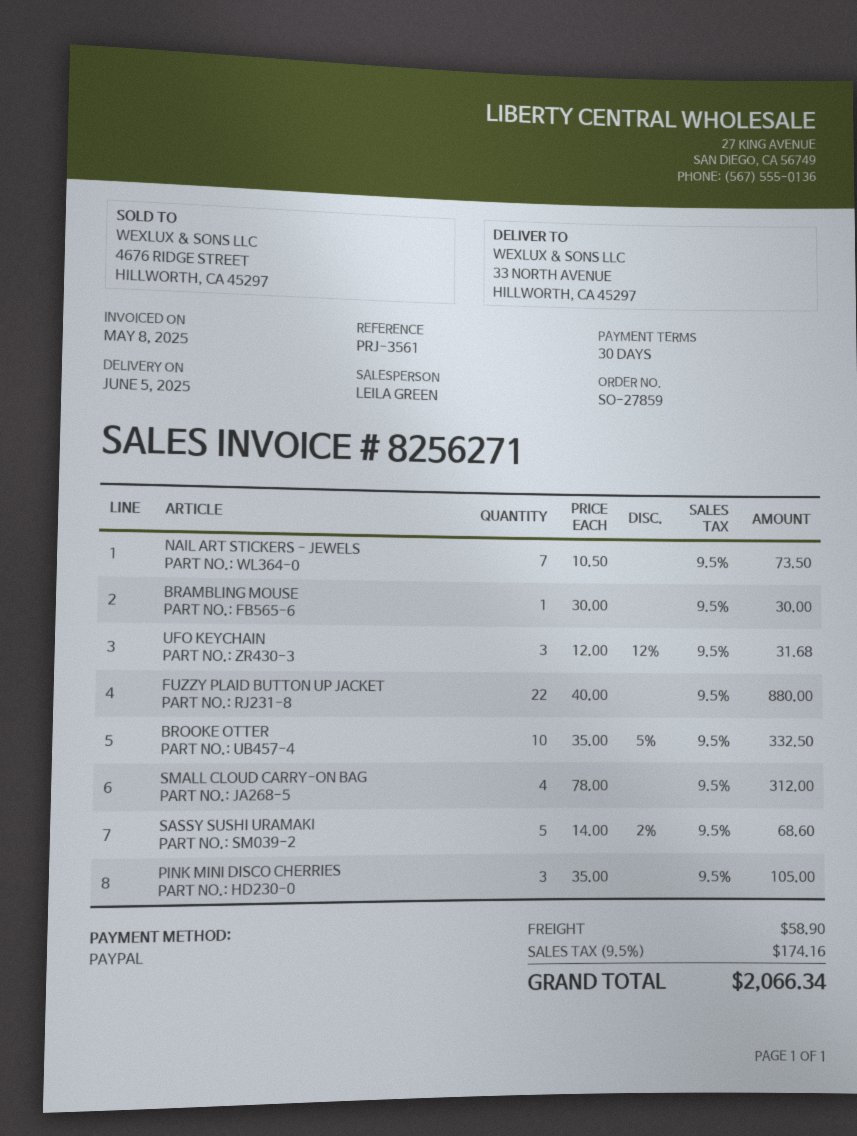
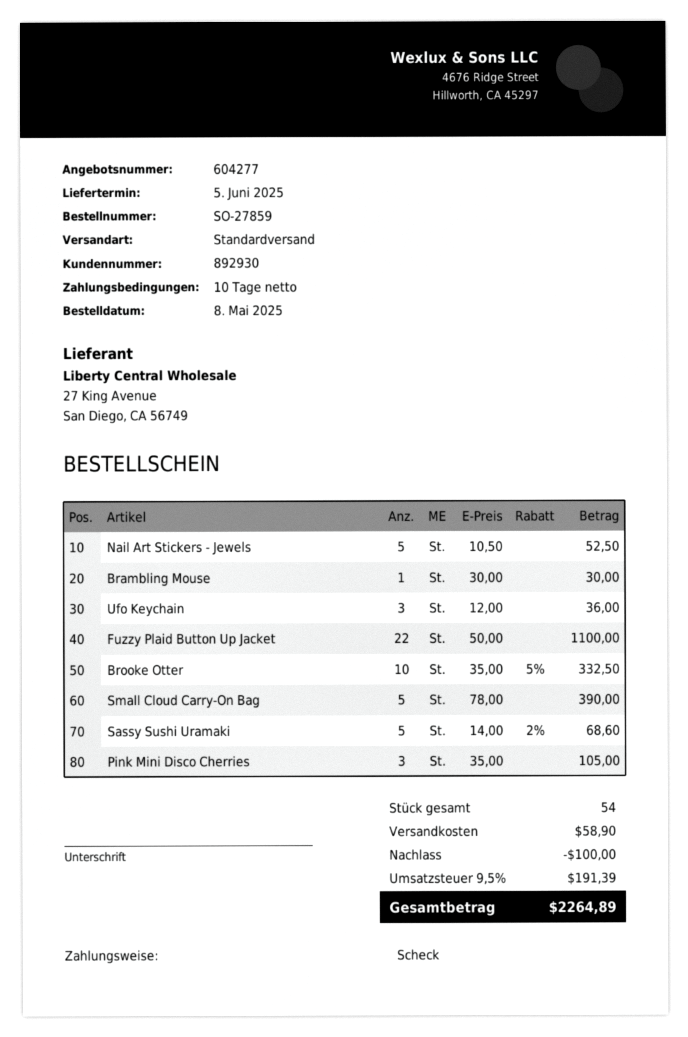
payment terms: 30 days -> 10 days
payment method: PayPal -> cheque
NAIL ART STICKERS - JEWELS: 7 x 10.50 = 73.50 -> 5 x 10.50 = 52.50
UFO KEYCHAIN: 3 x 12.00 - 12% = 31.68 -> 3 x 12.00 = 36.00
FUZZY PLAID BUTTON UP JACKET: 22 x 40.00 = 880.00 -> 22 x 50.00 = 1100.00
SMALL CLOUD CARRY-ON BAG: 4 x 78.00 = 312.00 -> 5 x 78.00 = 390.00
discount: none -> 100.00
tax: 9.5% = 174.16 -> 9.5% = 191.39
total: 2066.34 -> 2264.89

